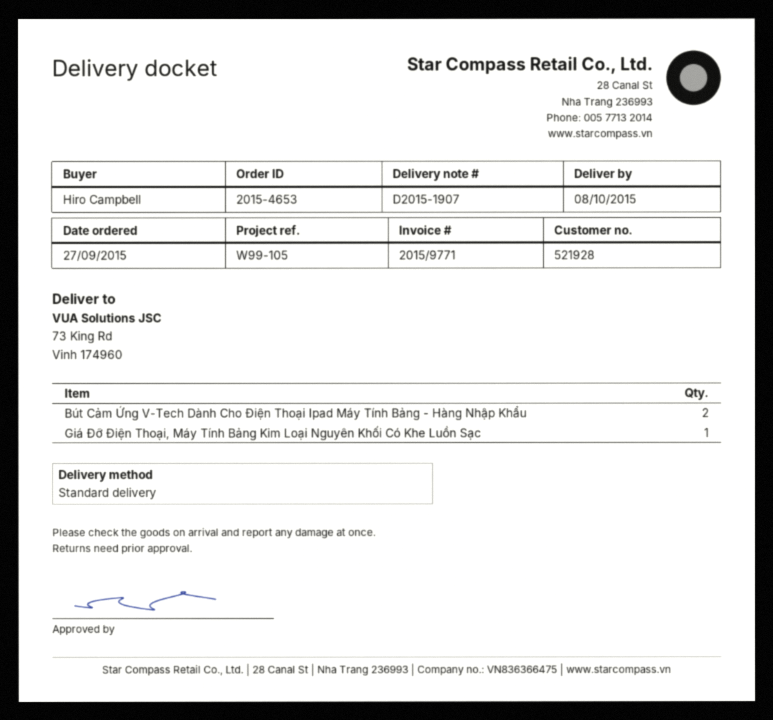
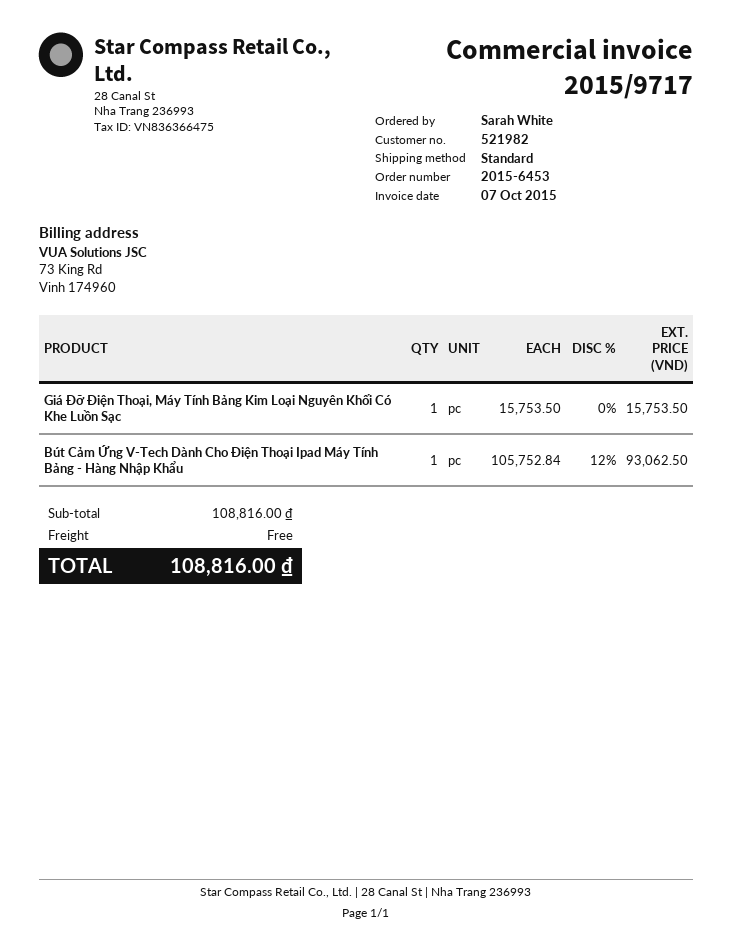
order number: 2015-4653 -> 2015-6453
invoice number: 2015/9771 -> 2015/9717
customer number: 521928 -> 521982
ordered by: Hiro Campbell -> Sarah White
Bút Cảm Ứng V-Tech Dành Cho Điện Thoại Ipad Máy Tính Bảng - Hàng Nhập Khẩu: 2 -> 1

